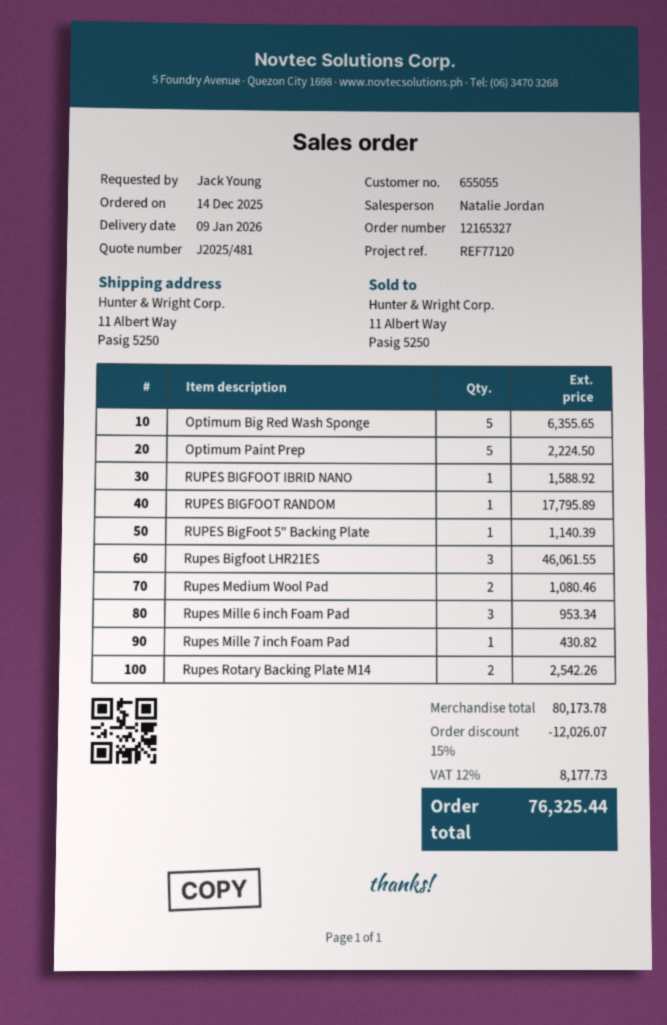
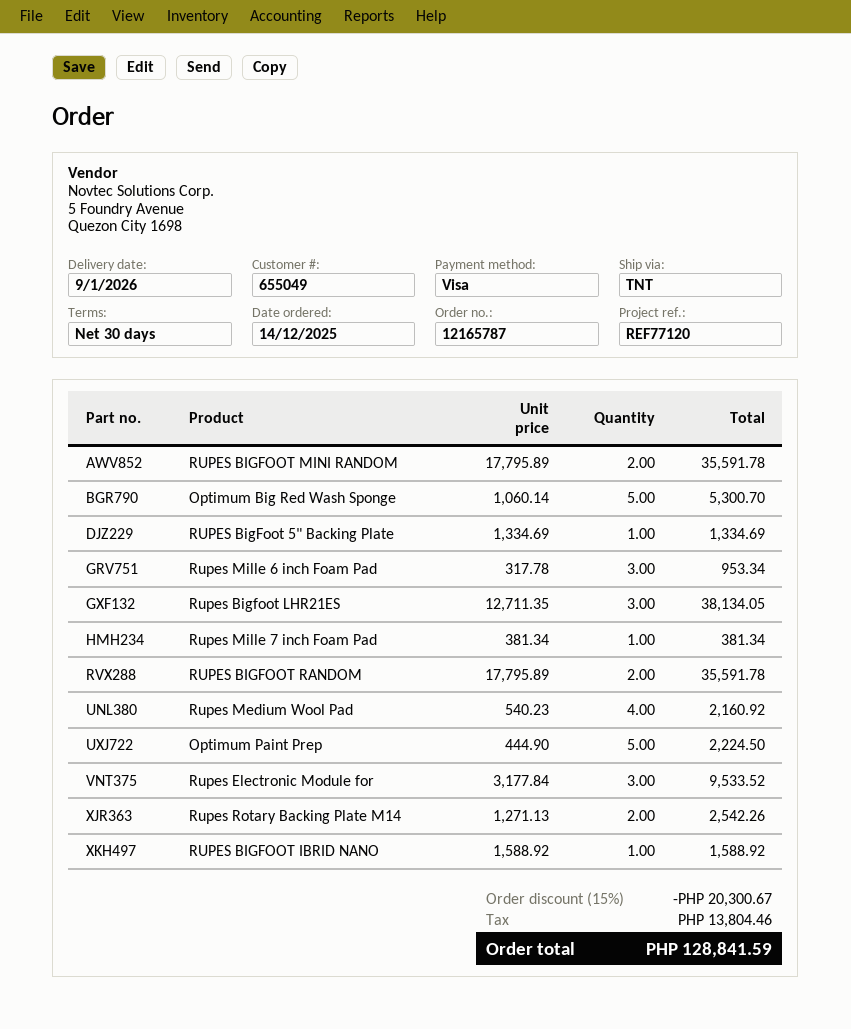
order number: 12165327 -> 12165787
customer number: 655055 -> 655049
Optimum Big Red Wash Sponge: 5 for 6355.65 -> 5 for 5300.70
RUPES BIGFOOT RANDOM: 1 for 17795.89 -> 2 for 35591.78
RUPES BigFoot 5" Backing Plate: 1 for 1140.39 -> 1 for 1334.69
Rupes Bigfoot LHR21ES: 3 for 46061.55 -> 3 for 38134.05
Rupes Medium Wool Pad: 2 for 1080.46 -> 4 for 2160.92
Rupes Mille 7 inch Foam Pad: 1 for 430.82 -> 1 for 381.34
RUPES BIGFOOT MINI RANDOM: none -> 2 for 35591.78
Rupes Electronic Module for: none -> 3 for 9533.52
discount: 15% = 12026.07 -> 15% = 20300.67
tax: 8177.73 -> 13804.46
total: 76325.44 -> 128841.59

